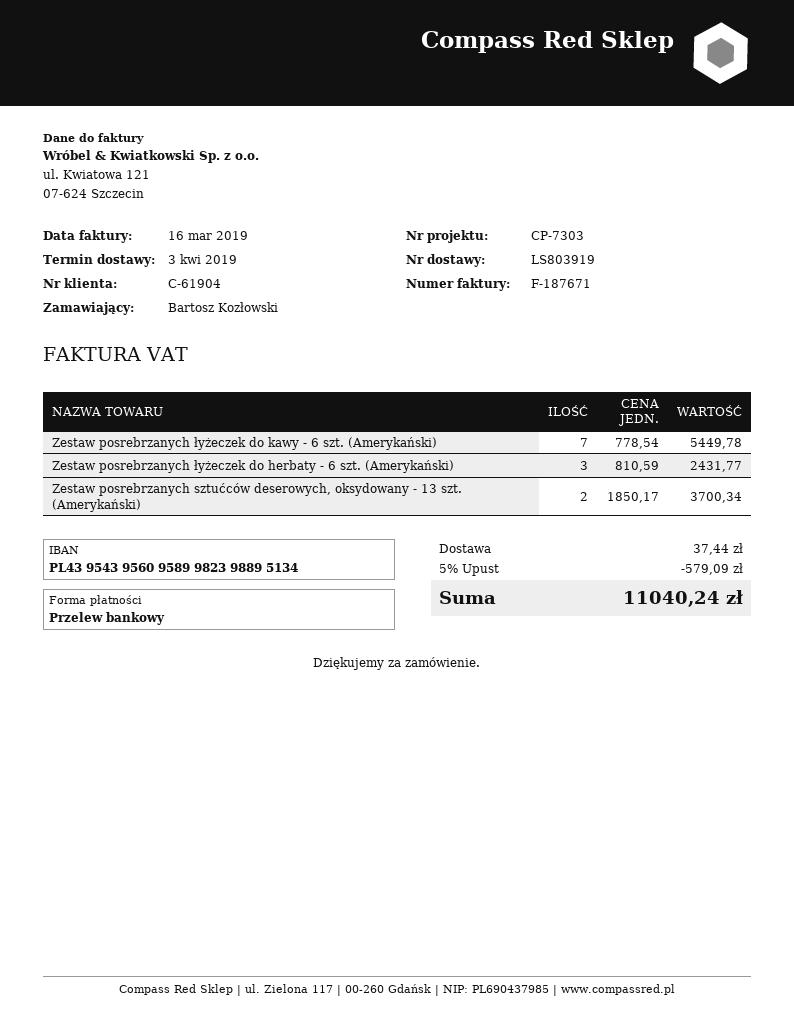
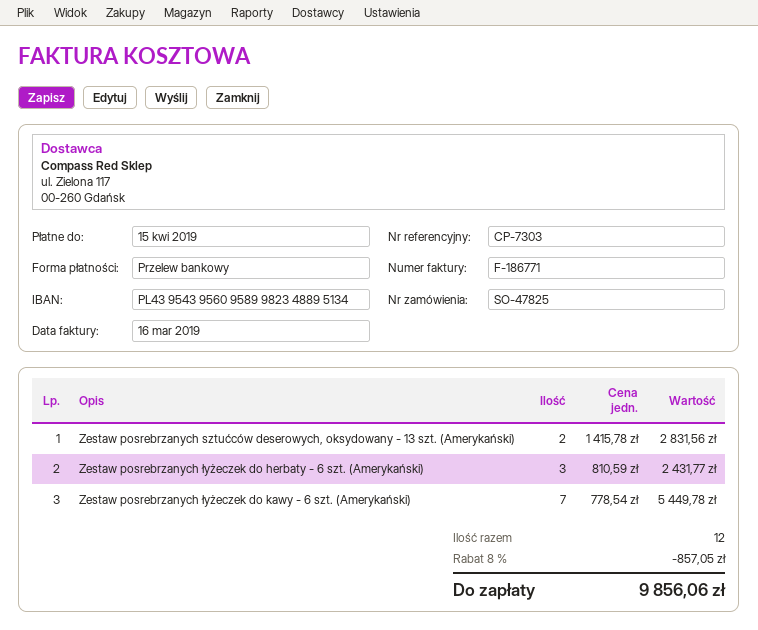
invoice number: F-187671 -> F-186771
bank account: PL43954395609589982398895134 -> PL43954395609589982348895134
Zestaw posrebrzanych sztućców deserowych, oksydowany - 13 szt. (Amerykański): 2 x 1850.17 = 3700.34 -> 2 x 1415.78 = 2831.56
discount: 5% = 579.09 -> 8% = 857.05
shipping: 37.44 -> none
total: 11040.24 -> 9856.06

